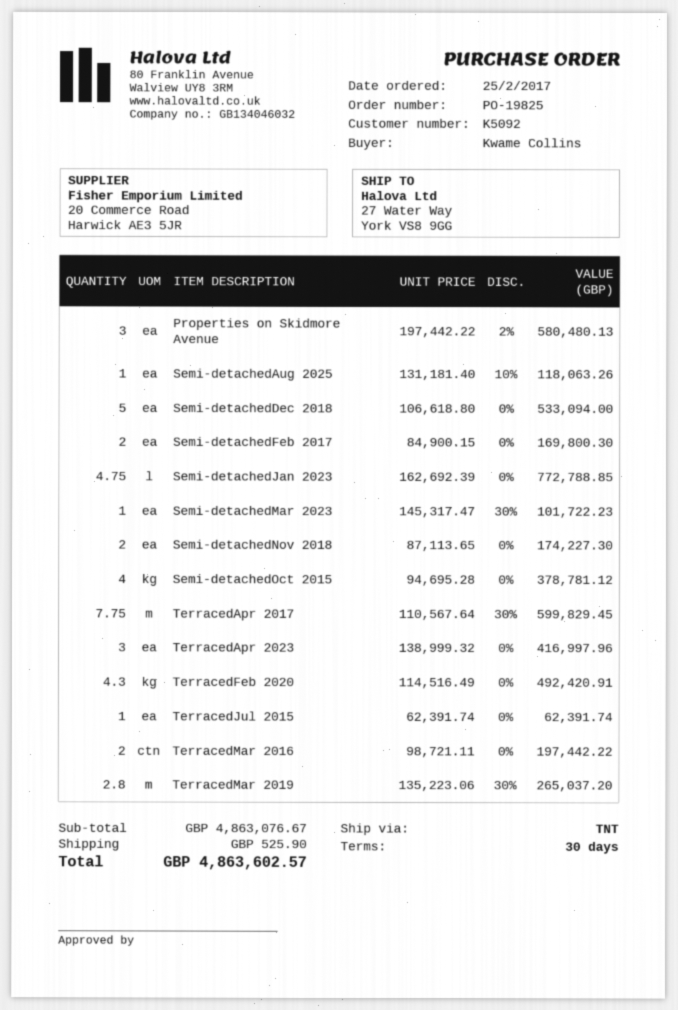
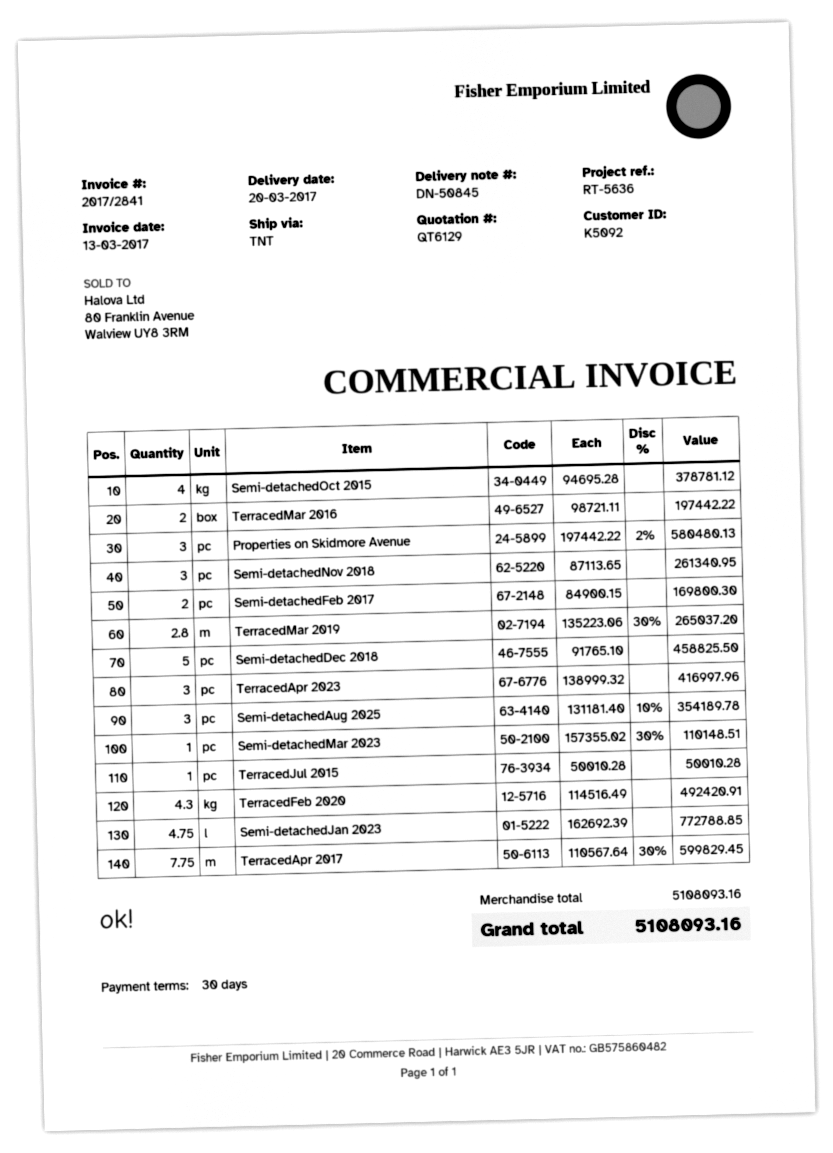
Semi-detachedAug 2025: 1 x 131181.40 - 10% = 118063.26 -> 3 x 131181.40 - 10% = 354189.78
Semi-detachedDec 2018: 5 x 106618.80 = 533094.00 -> 5 x 91765.10 = 458825.50
Semi-detachedMar 2023: 1 x 145317.47 - 30% = 101722.23 -> 1 x 157355.02 - 30% = 110148.51
Semi-detachedNov 2018: 2 x 87113.65 = 174227.30 -> 3 x 87113.65 = 261340.95
TerracedJul 2015: 1 x 62391.74 = 62391.74 -> 1 x 50010.28 = 50010.28
subtotal: 4863076.67 -> 5108093.16
shipping: 525.90 -> none
total: 4863602.57 -> 5108093.16

